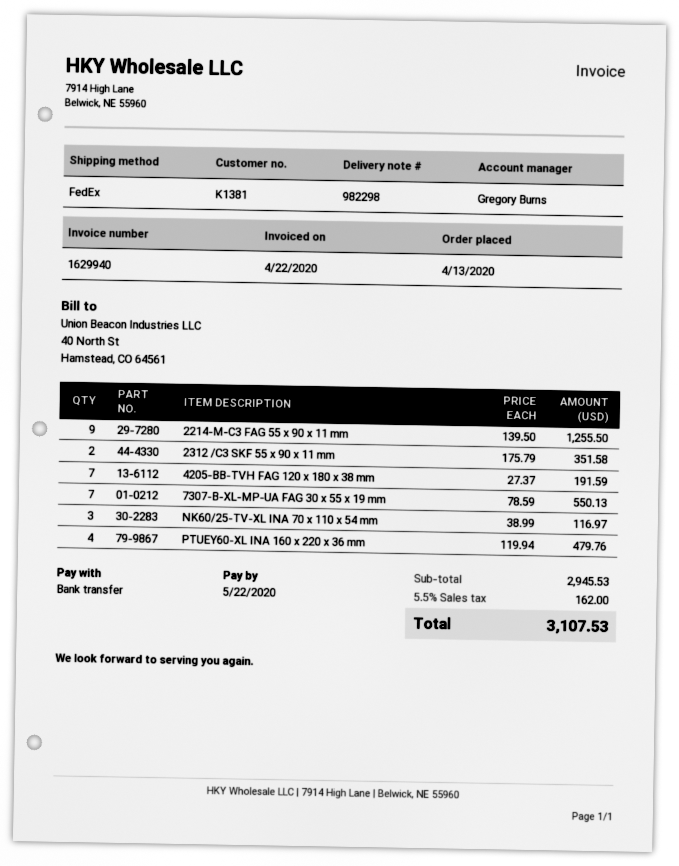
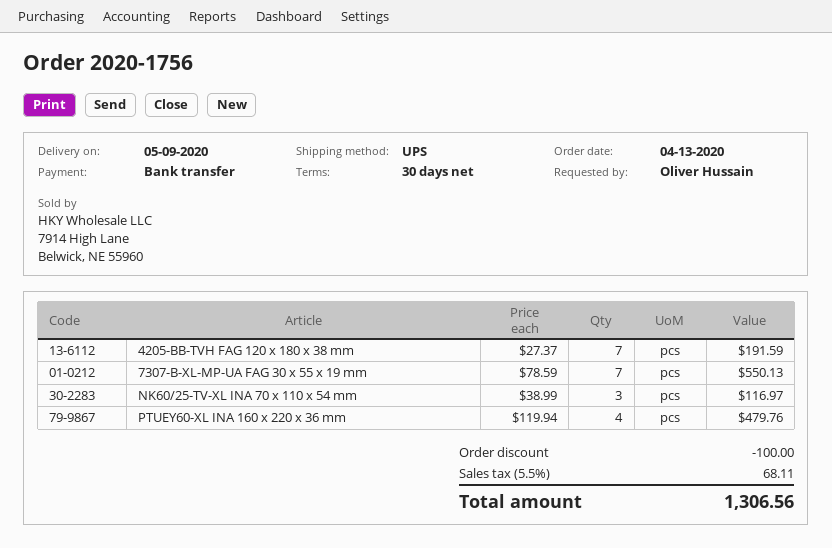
shipping method: FedEx -> UPS
2214-M-C3 FAG 55 x 90 x 11 mm: 9 x 139.50 = 1255.50 -> none
2312 /C3 SKF 55 x 90 x 11 mm: 2 x 175.79 = 351.58 -> none
discount: none -> 100.00
tax: 5.5% = 162.00 -> 5.5% = 68.11
total: 3107.53 -> 1306.56

